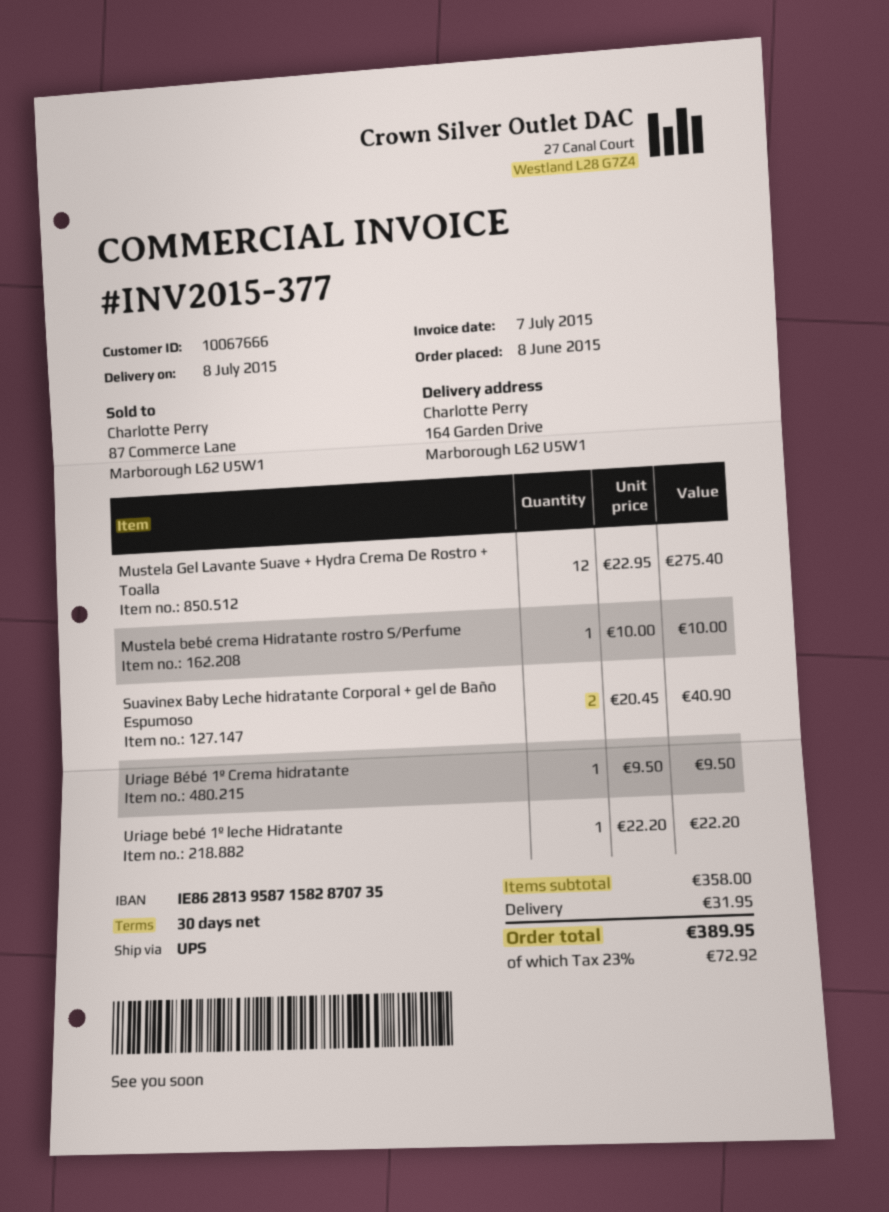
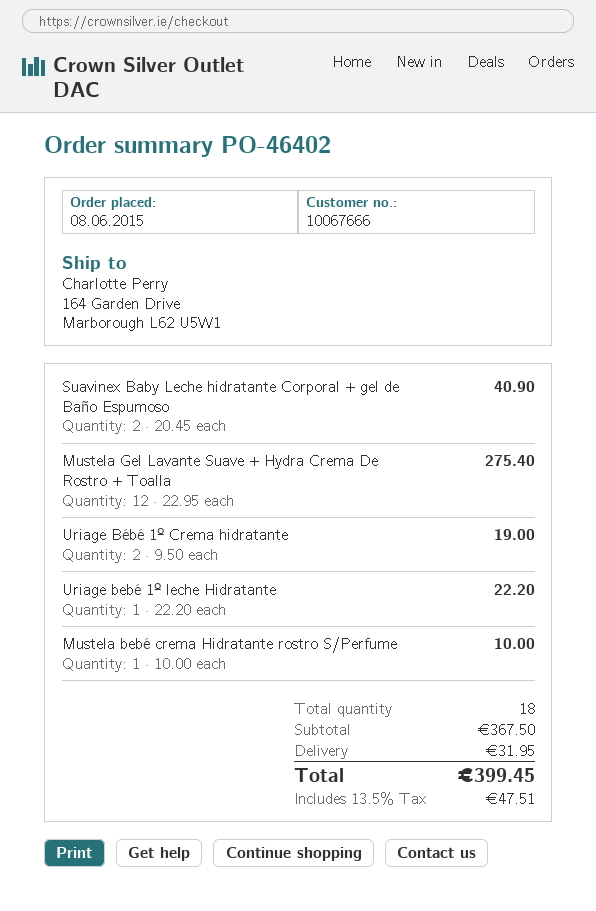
Uriage Bébé 1º Crema hidratante: 1 x 9.50 = 9.50 -> 2 x 9.50 = 19.00
subtotal: 358.00 -> 367.50
tax: 23% = 72.92 -> 13.5% = 47.51
total: 389.95 -> 399.45

